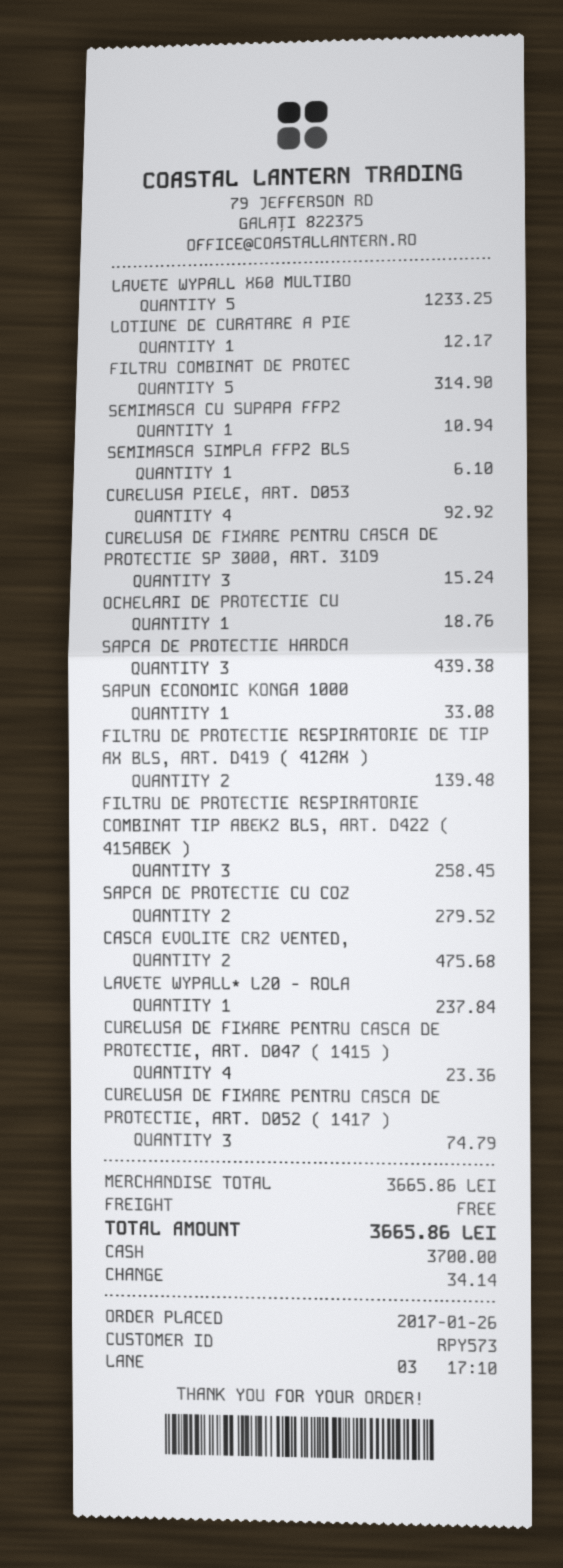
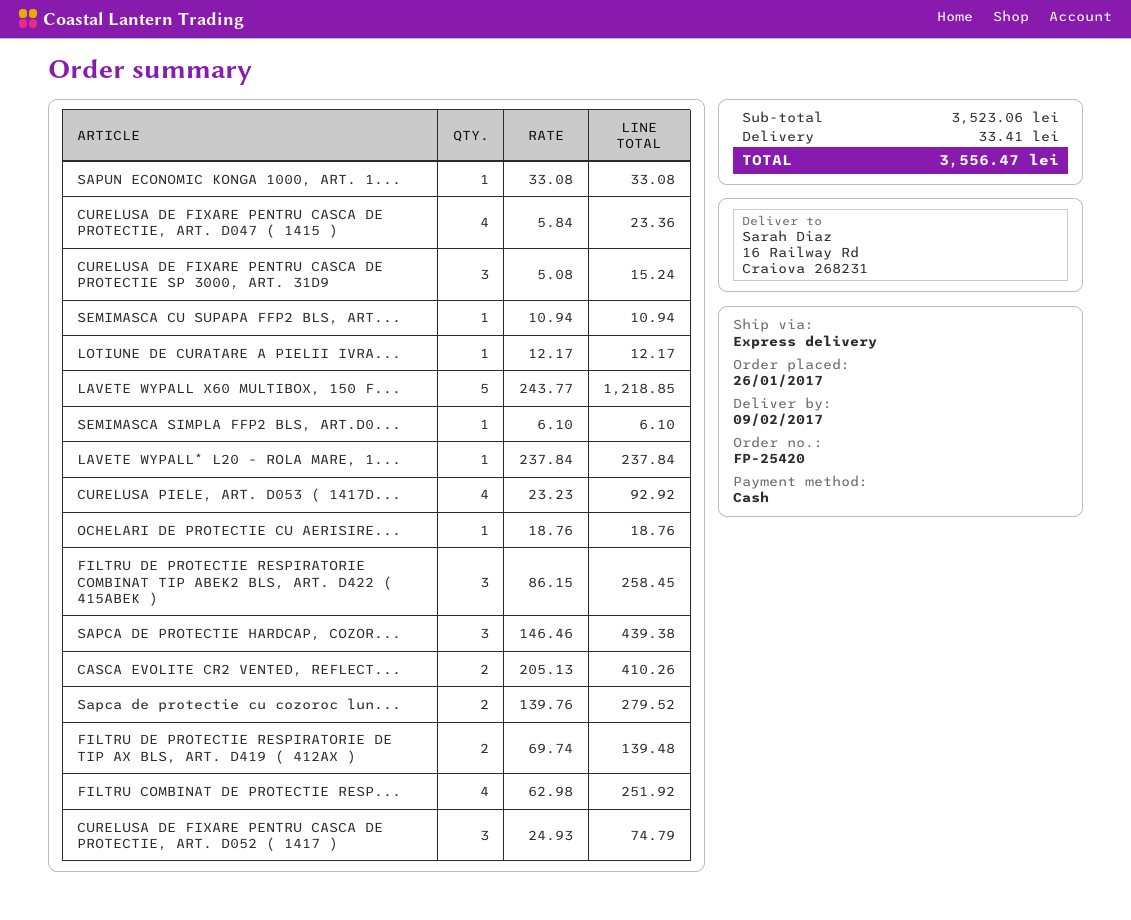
LAVETE WYPALL X60 MULTIBO: 5 for 1233.25 -> 5 for 1218.85
FILTRU COMBINAT DE PROTEC: 5 for 314.90 -> 4 for 251.92
CASCA EVOLITE CR2 VENTED,: 2 for 475.68 -> 2 for 410.26
subtotal: 3665.86 -> 3523.06
shipping: 0.00 -> 33.41
total: 3665.86 -> 3556.47

